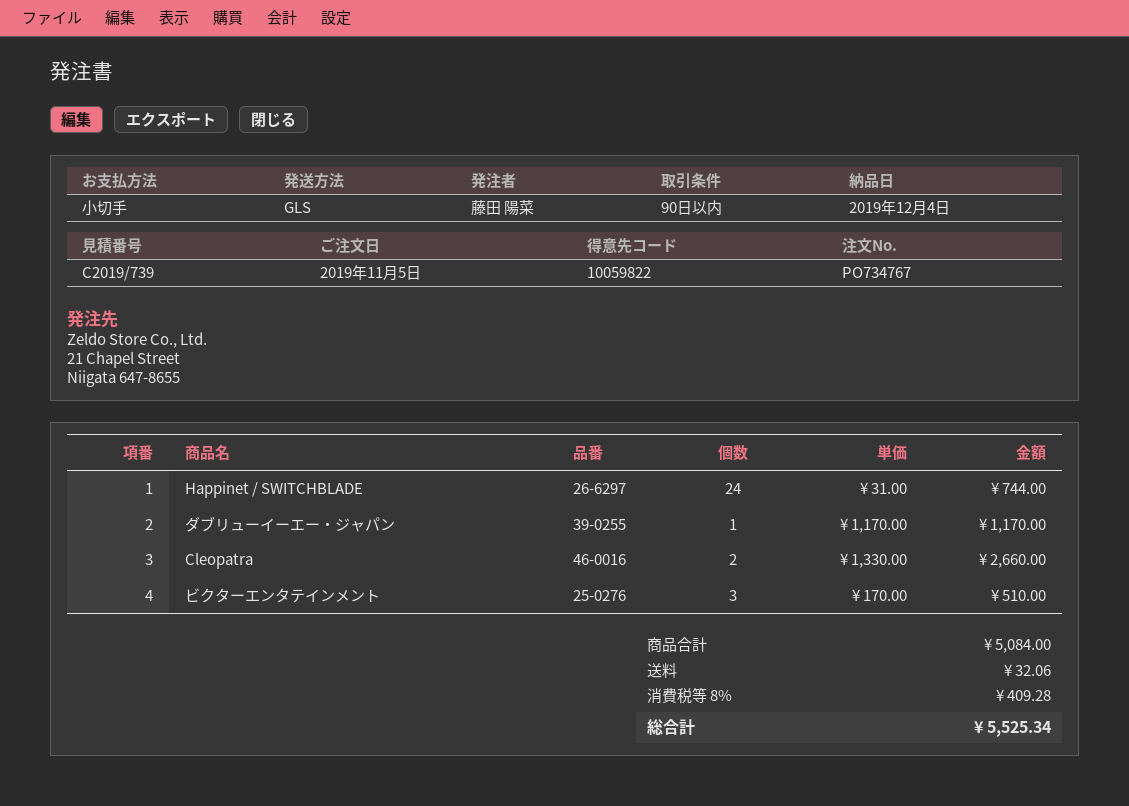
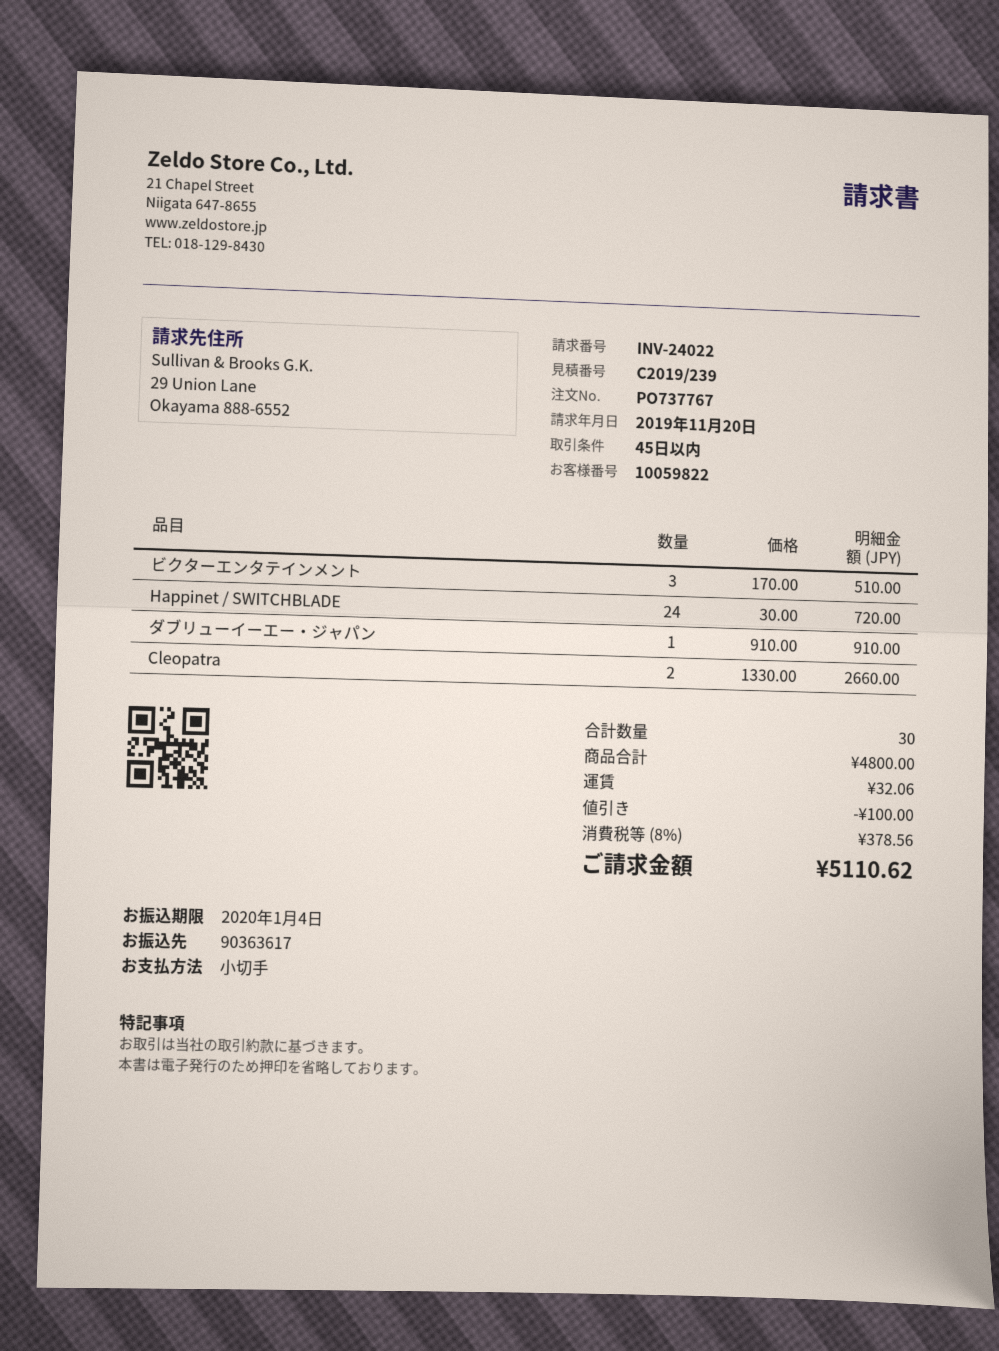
quote number: C2019/739 -> C2019/239
order number: PO734767 -> PO737767
payment terms: 90 days -> 45 days
Happinet / SWITCHBLADE: 24 x 31.00 = 744.00 -> 24 x 30.00 = 720.00
ダブリューイーエー・ジャパン: 1 x 1170.00 = 1170.00 -> 1 x 910.00 = 910.00
subtotal: 5084.00 -> 4800.00
discount: none -> 100.00
tax: 8% = 409.28 -> 8% = 378.56
total: 5525.34 -> 5110.62

